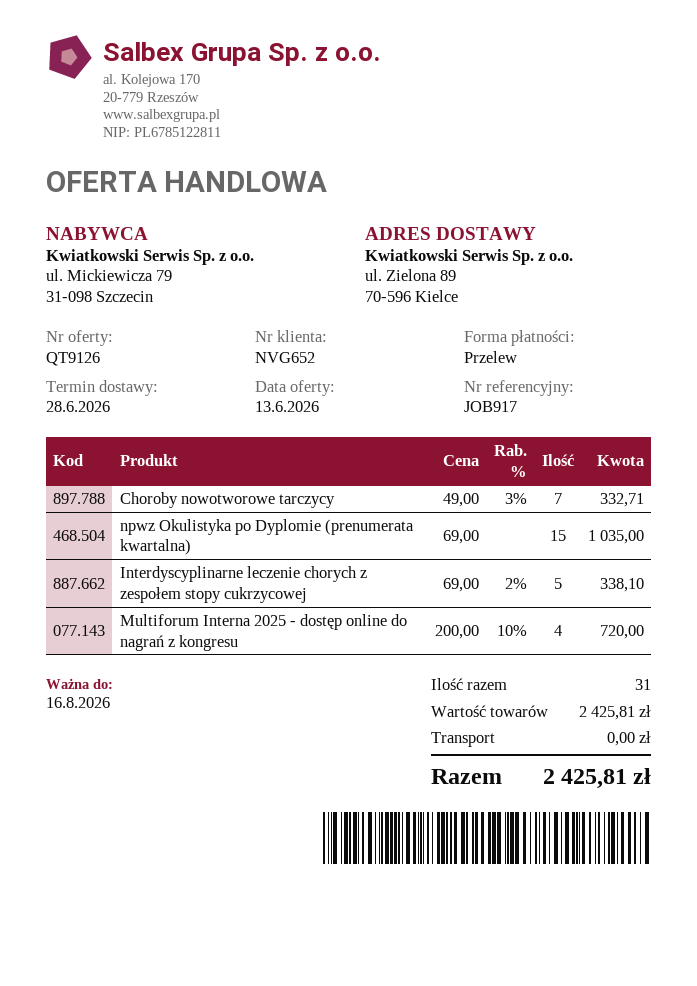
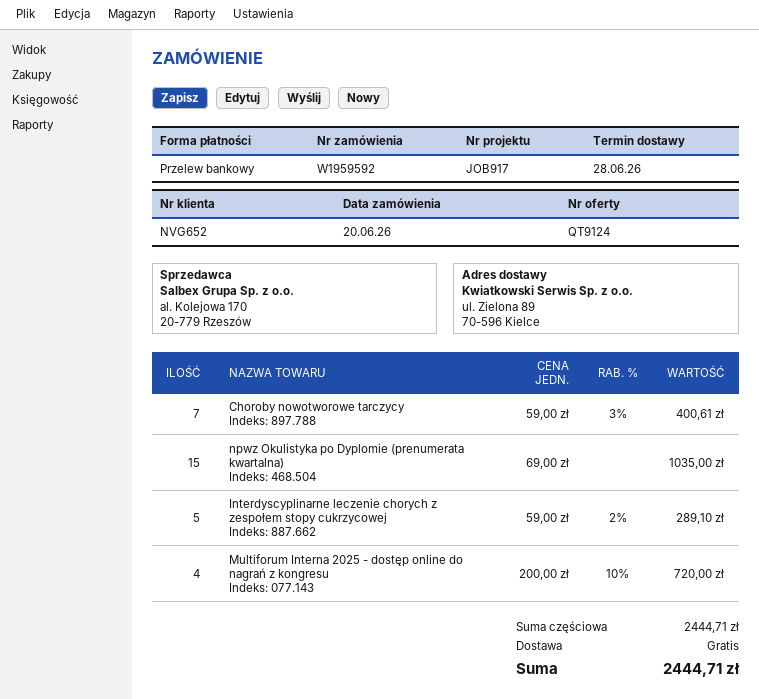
quote number: QT9126 -> QT9124
Choroby nowotworowe tarczycy: 7 x 49.00 - 3% = 332.71 -> 7 x 59.00 - 3% = 400.61
Interdyscyplinarne leczenie chorych z zespołem stopy cukrzycowej: 5 x 69.00 - 2% = 338.10 -> 5 x 59.00 - 2% = 289.10
subtotal: 2425.81 -> 2444.71
total: 2425.81 -> 2444.71

